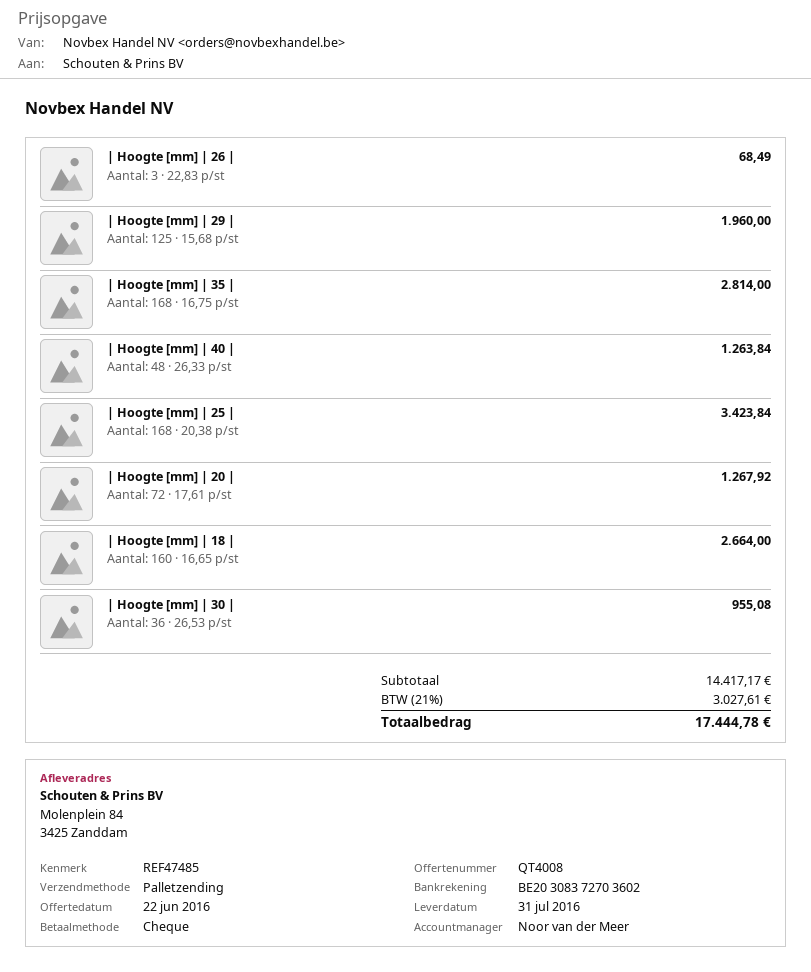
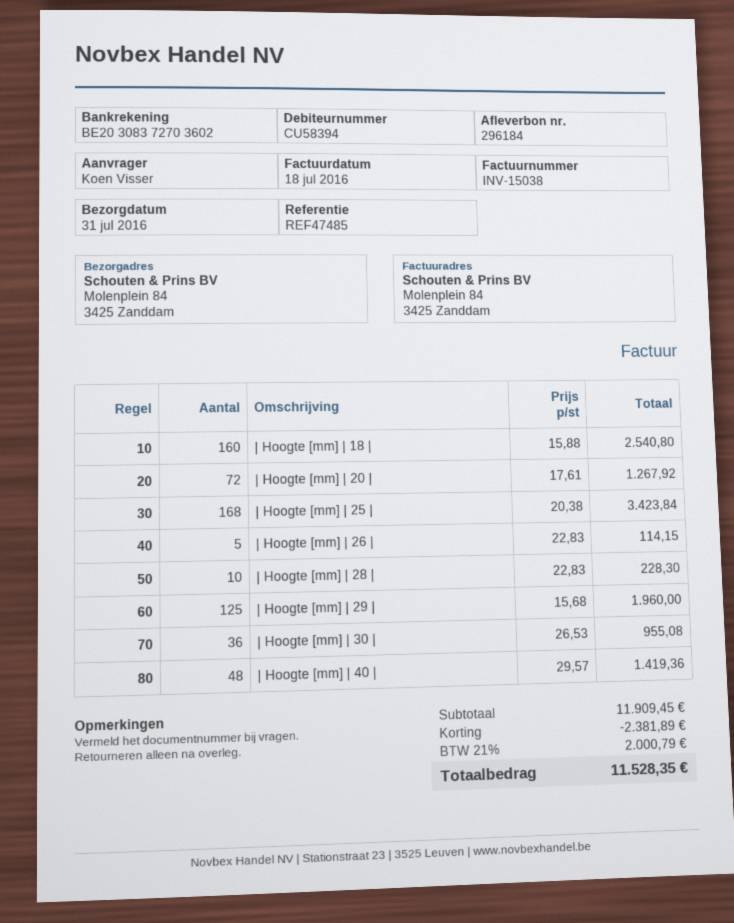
| Hoogte [mm] | 26 |: 3 x 22.83 = 68.49 -> 5 x 22.83 = 114.15
| Hoogte [mm] | 35 |: 168 x 16.75 = 2814.00 -> none
| Hoogte [mm] | 40 |: 48 x 26.33 = 1263.84 -> 48 x 29.57 = 1419.36
| Hoogte [mm] | 18 |: 160 x 16.65 = 2664.00 -> 160 x 15.88 = 2540.80
| Hoogte [mm] | 28 |: none -> 10 x 22.83 = 228.30
subtotal: 14417.17 -> 11909.45
discount: none -> 2381.89
tax: 21% = 3027.61 -> 21% = 2000.79
total: 17444.78 -> 11528.35

